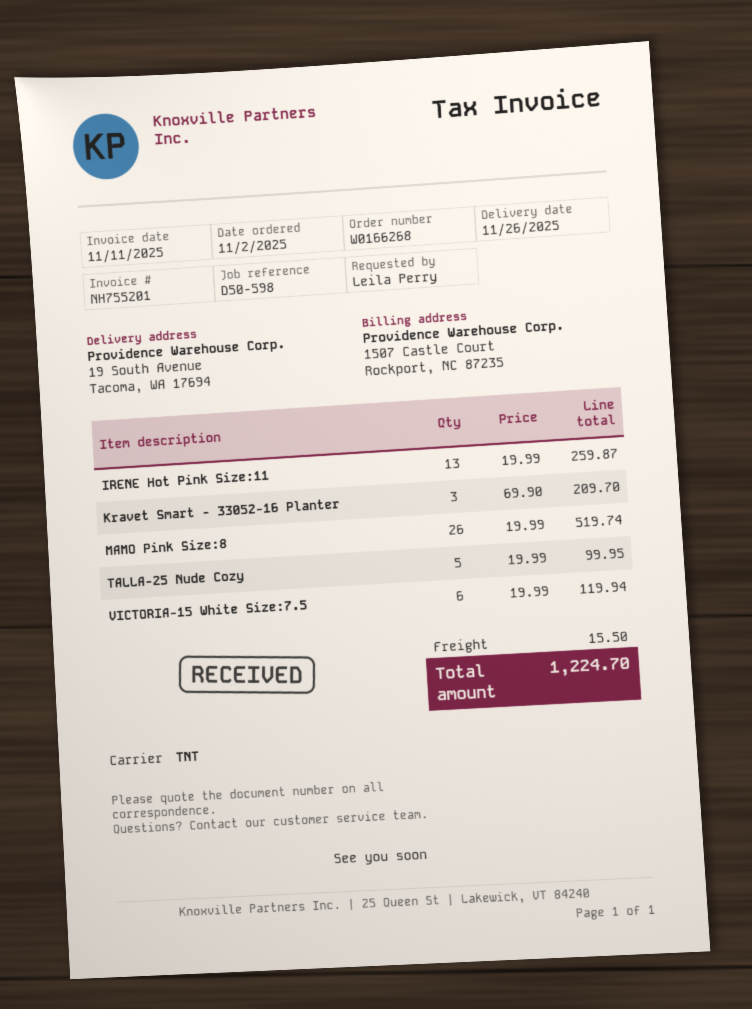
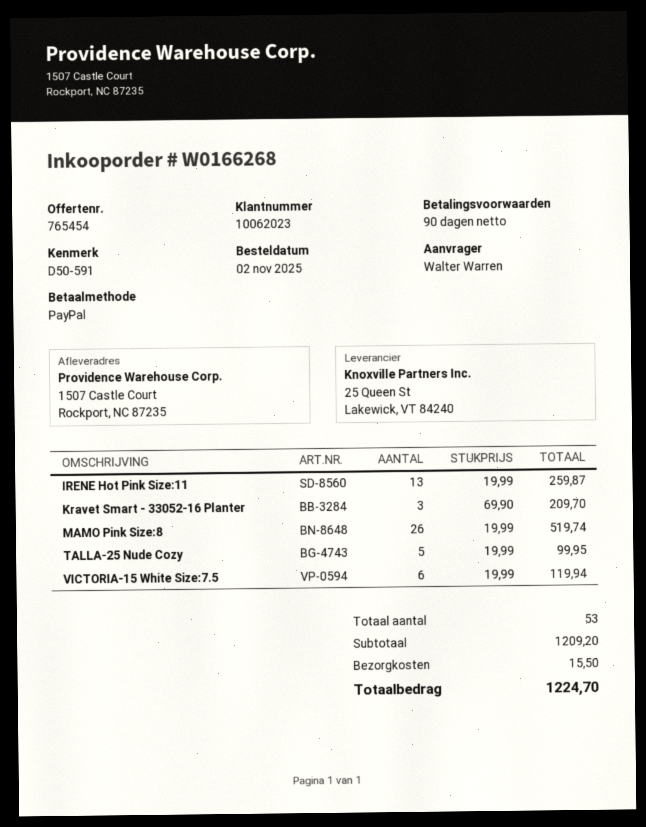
reference: D50-598 -> D50-591
ordered by: Leila Perry -> Walter Warren
ship to: 19 South Avenue, Tacoma, WA 17694 -> 1507 Castle Court, Rockport, NC 87235

